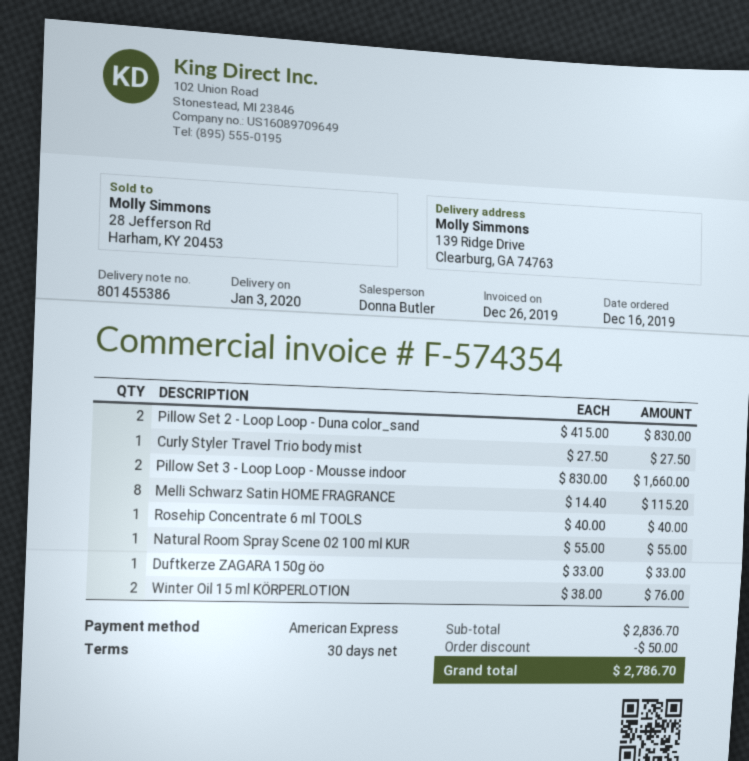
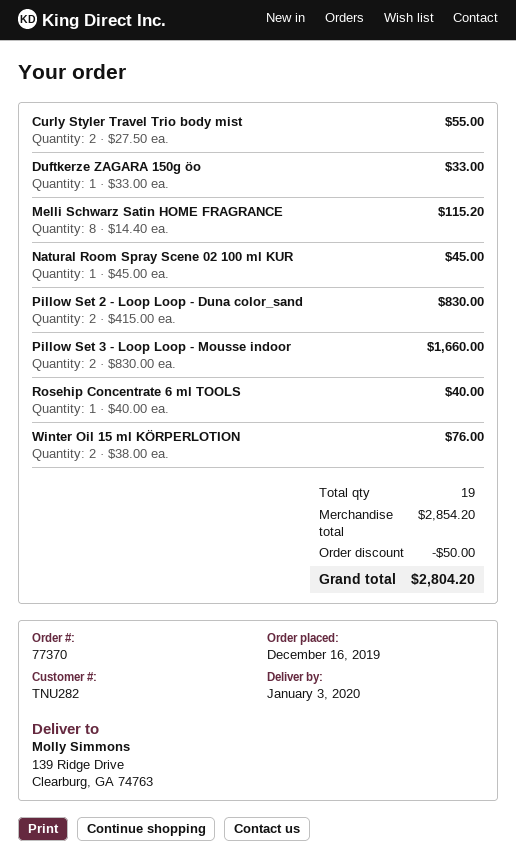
Curly Styler Travel Trio body mist: 1 x 27.50 = 27.50 -> 2 x 27.50 = 55.00
Natural Room Spray Scene 02 100 ml KUR: 1 x 55.00 = 55.00 -> 1 x 45.00 = 45.00
subtotal: 2836.70 -> 2854.20
total: 2786.70 -> 2804.20

